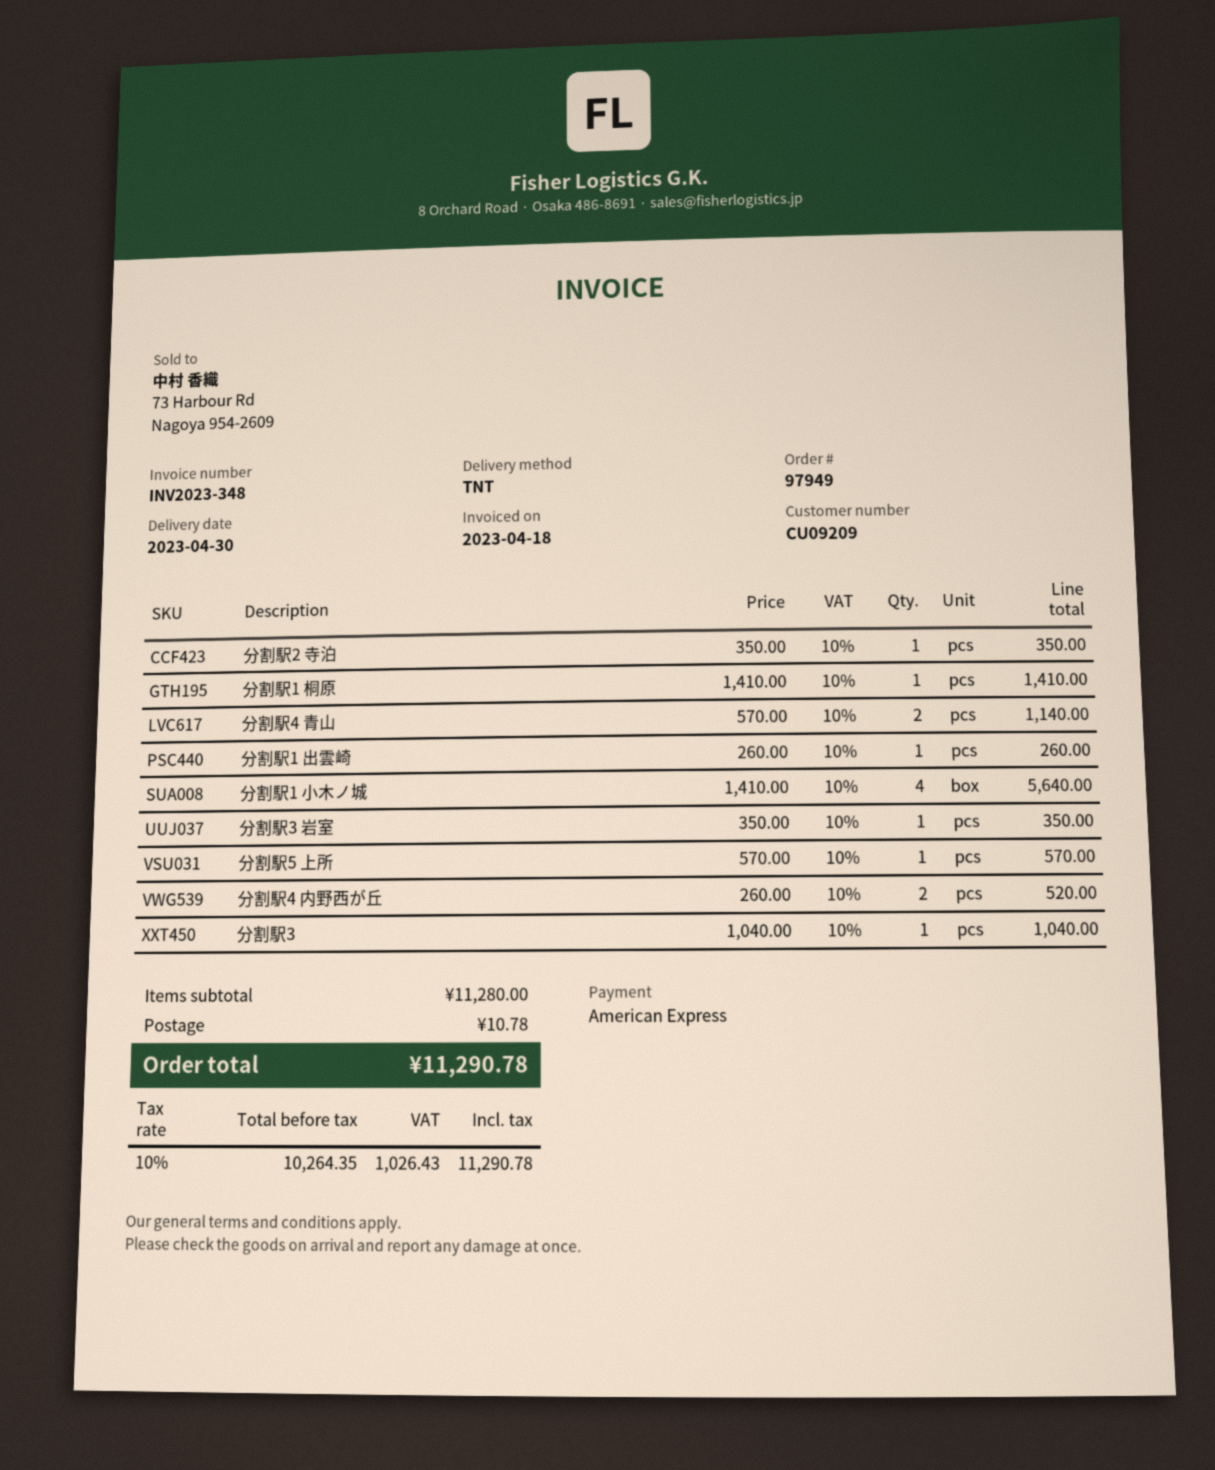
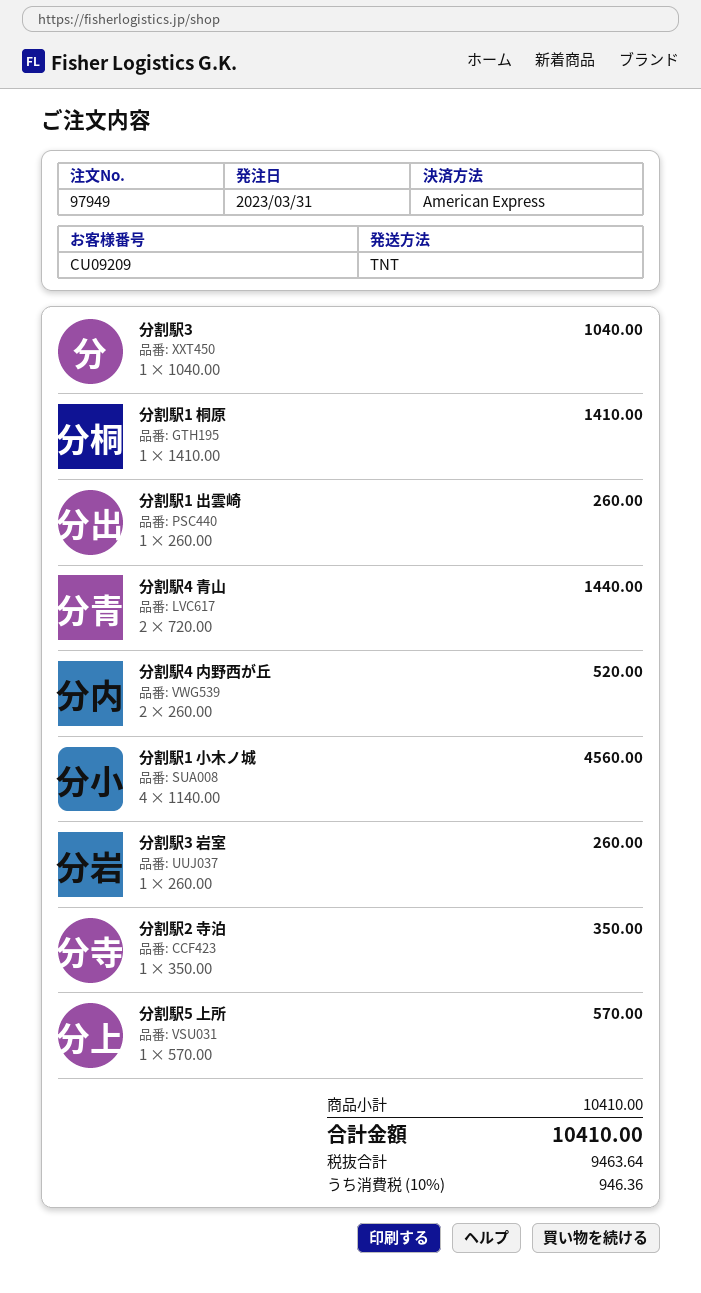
分割駅4 青山: 2 x 570.00 = 1140.00 -> 2 x 720.00 = 1440.00
分割駅1 小木ノ城: 4 x 1410.00 = 5640.00 -> 4 x 1140.00 = 4560.00
分割駅3 岩室: 1 x 350.00 = 350.00 -> 1 x 260.00 = 260.00
subtotal: 11280.00 -> 10410.00
shipping: 10.78 -> none
net: 10264.35 -> 9463.64
tax: 10% = 1026.43 -> 10% = 946.36
total: 11290.78 -> 10410.00

